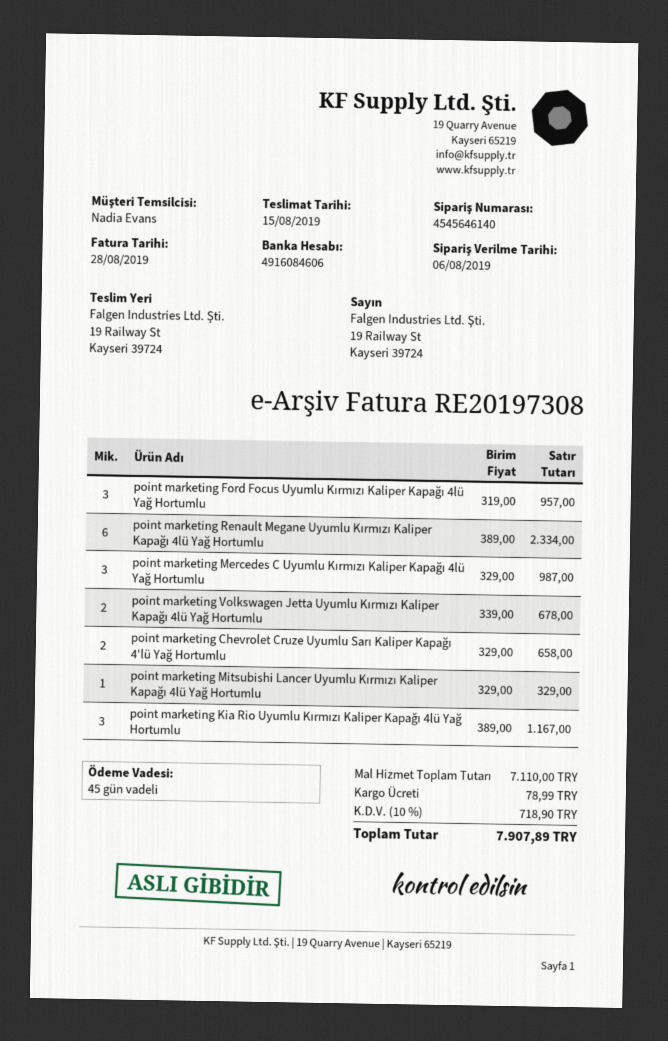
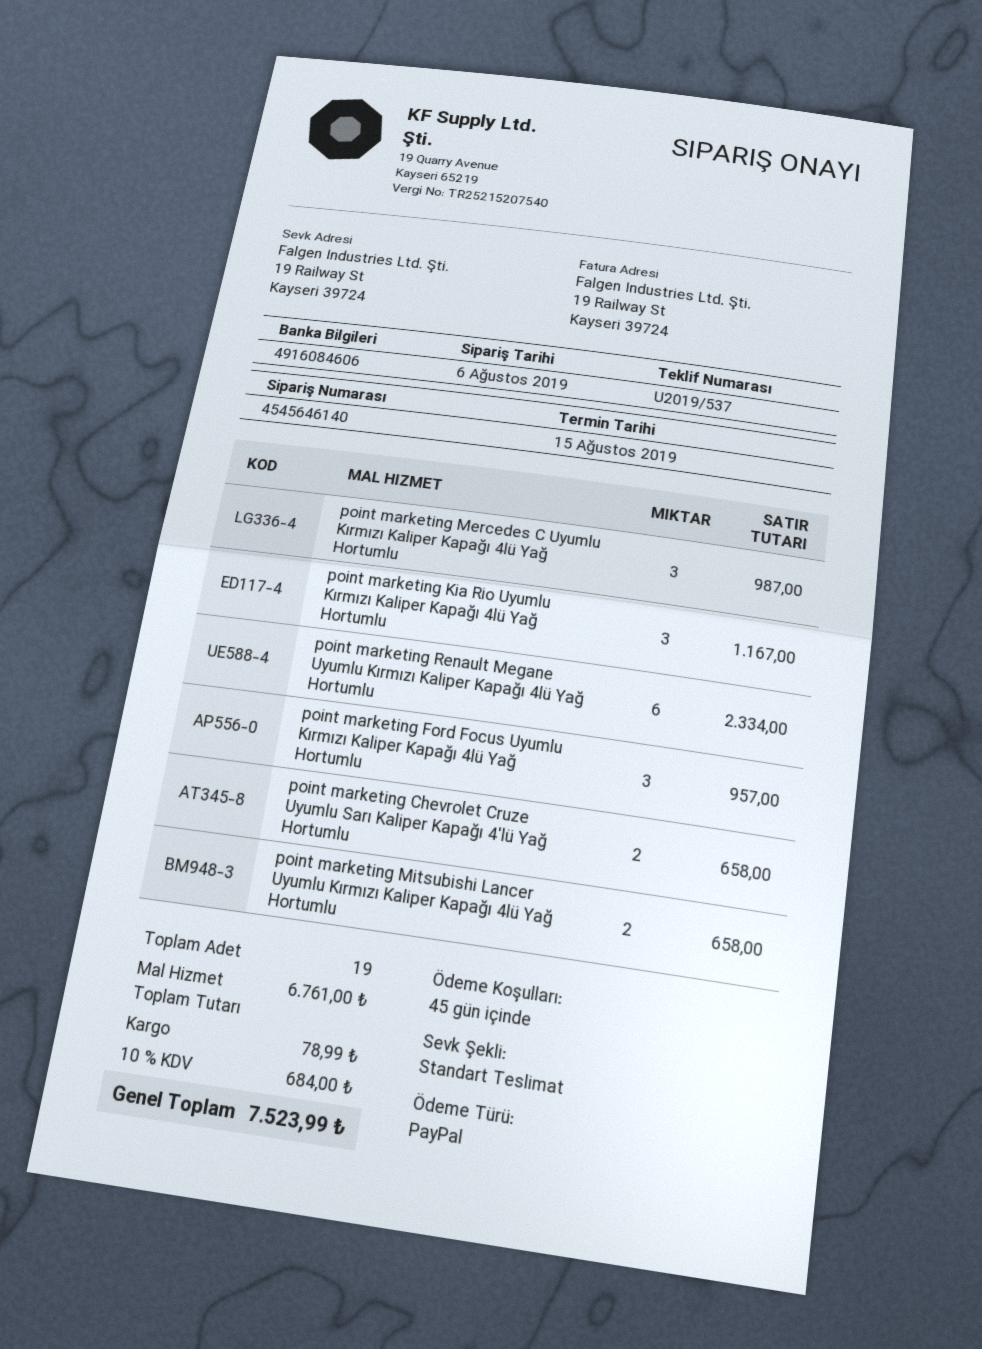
point marketing Volkswagen Jetta Uyumlu Kırmızı Kaliper Kapağı 4lü Yağ Hortumlu: 2 for 678.00 -> none
point marketing Mitsubishi Lancer Uyumlu Kırmızı Kaliper Kapağı 4lü Yağ Hortumlu: 1 for 329.00 -> 2 for 658.00
subtotal: 7110.00 -> 6761.00
tax: 10% = 718.90 -> 10% = 684.00
total: 7907.89 -> 7523.99

